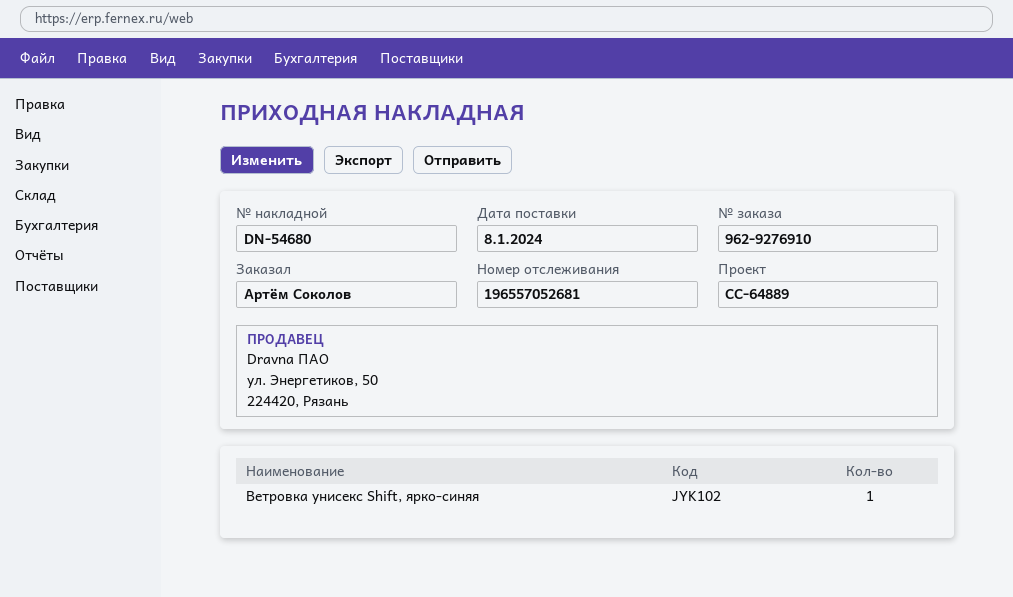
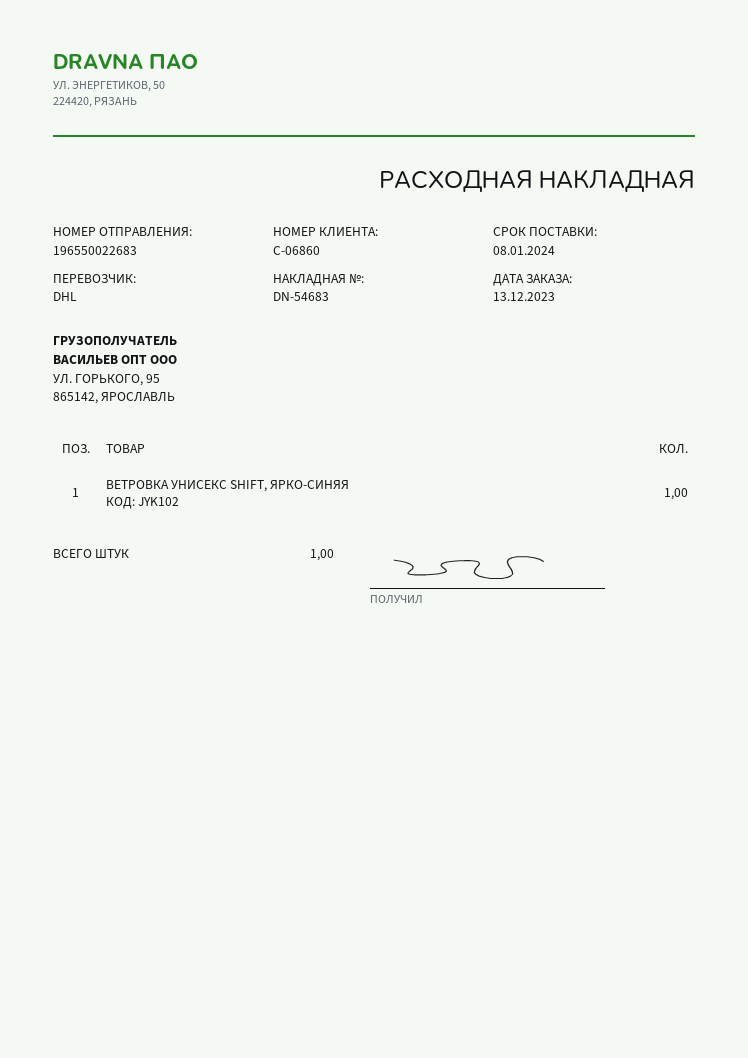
delivery note number: DN-54680 -> DN-54683
tracking number: 196557052681 -> 196550022683

